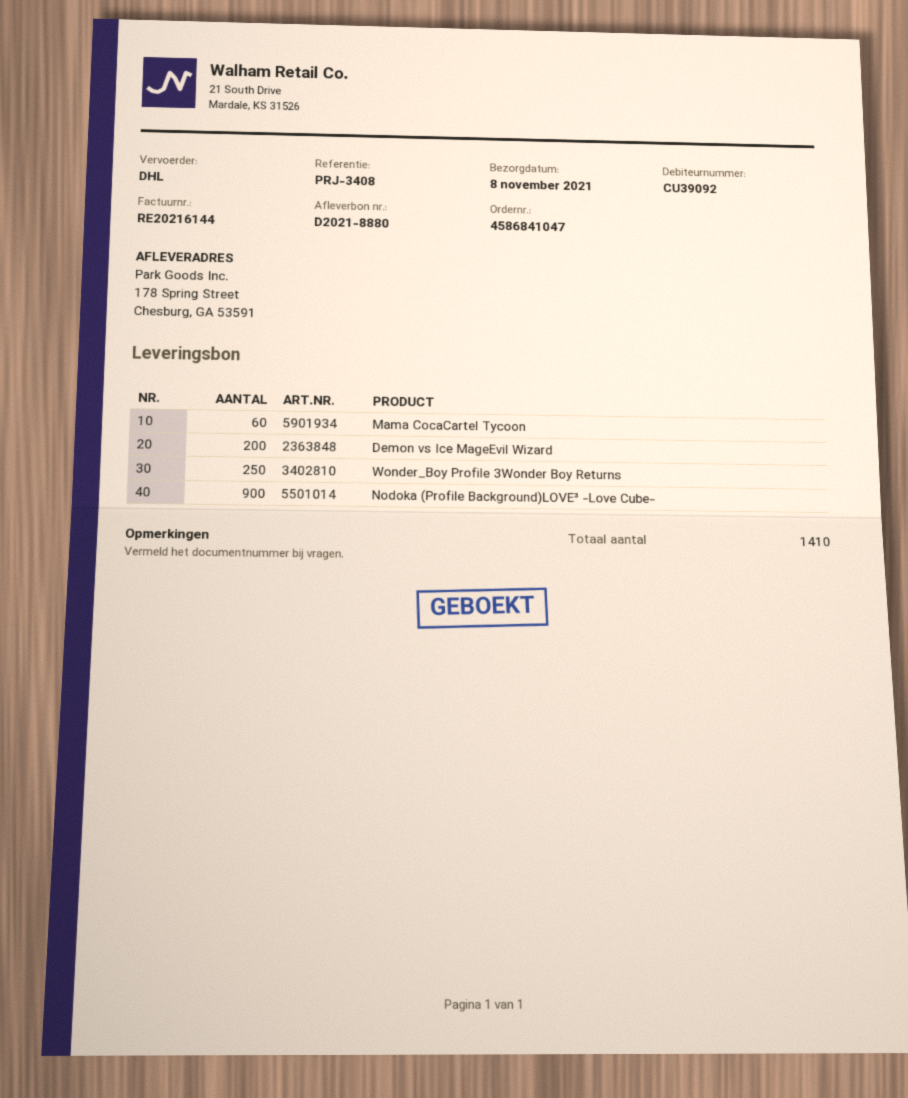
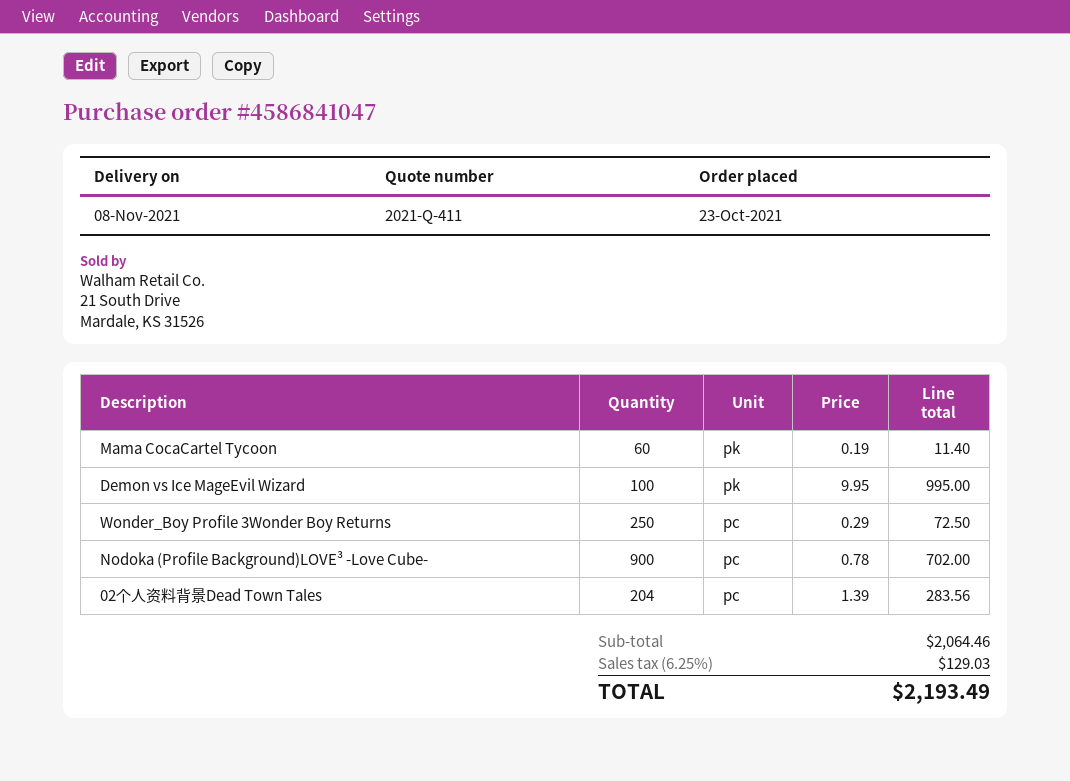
Demon vs Ice MageEvil Wizard: 200 -> 100
02个人资料背景Dead Town Tales: none -> 204

